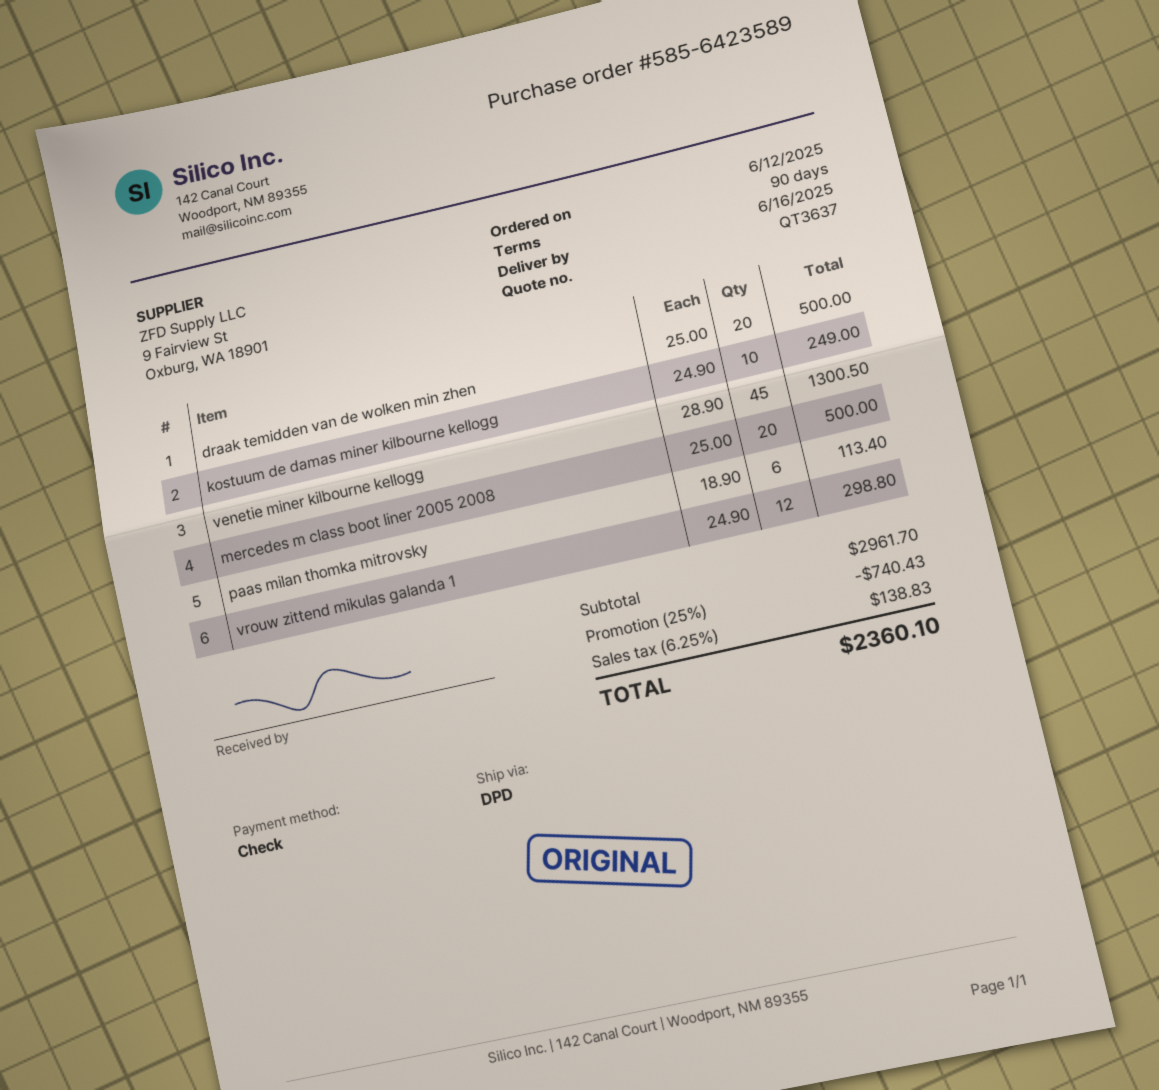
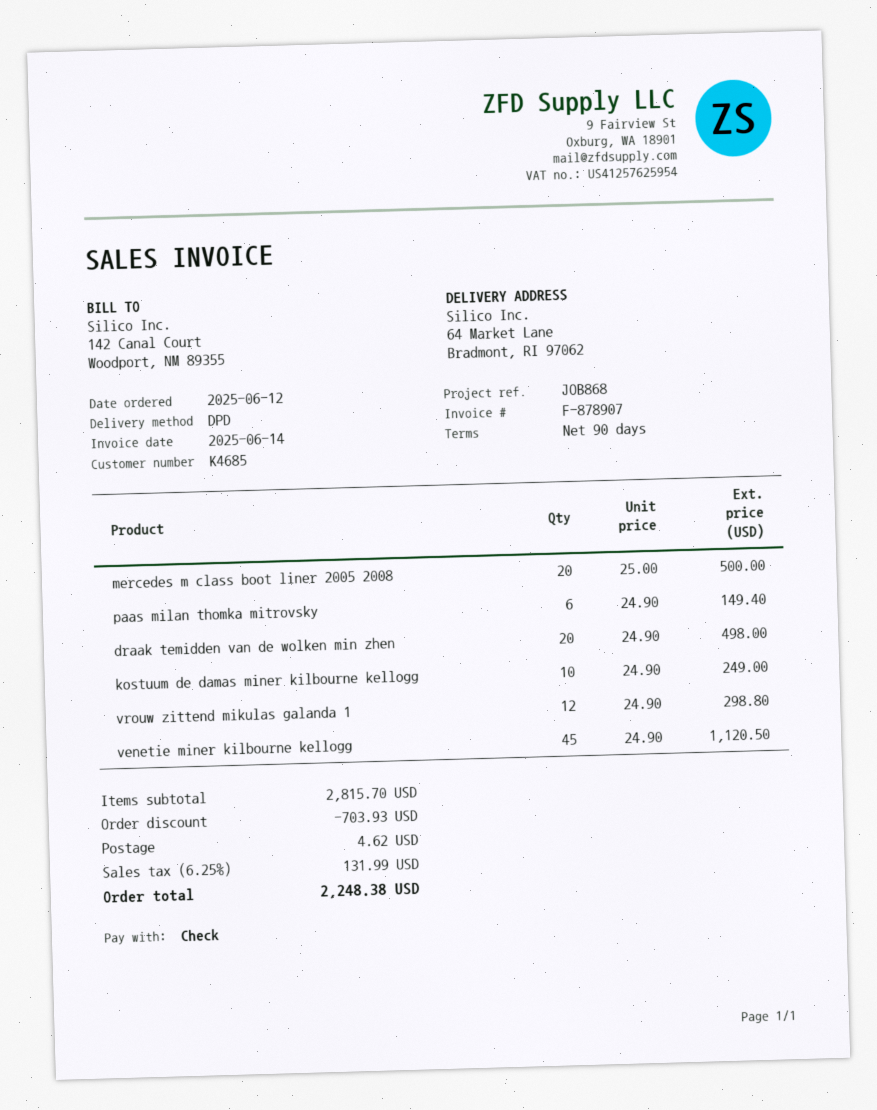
draak temidden van de wolken min zhen: 20 x 25.00 = 500.00 -> 20 x 24.90 = 498.00
venetie miner kilbourne kellogg: 45 x 28.90 = 1300.50 -> 45 x 24.90 = 1120.50
paas milan thomka mitrovsky: 6 x 18.90 = 113.40 -> 6 x 24.90 = 149.40
subtotal: 2961.70 -> 2815.70
discount: 740.43 -> 703.93
shipping: none -> 4.62
tax: 6.25% = 138.83 -> 6.25% = 131.99
total: 2360.10 -> 2248.38

